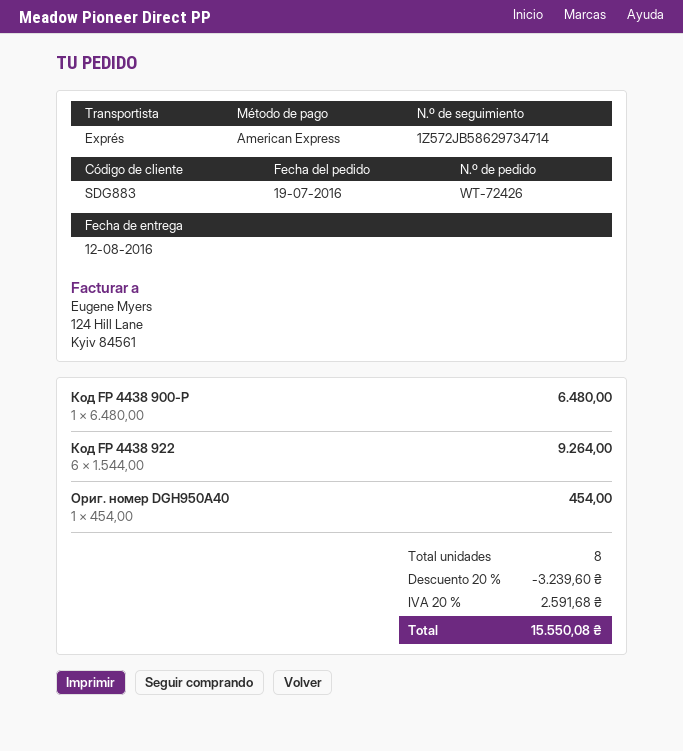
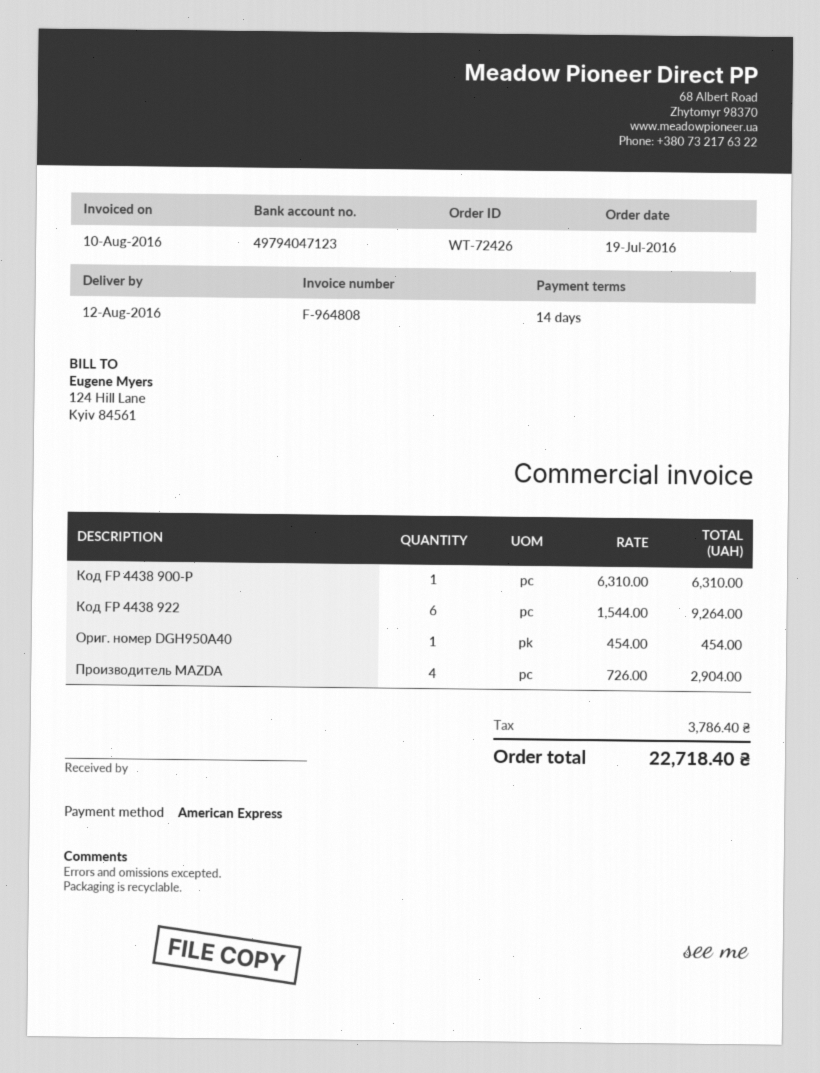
Код FP 4438 900-P: 1 x 6480.00 = 6480.00 -> 1 x 6310.00 = 6310.00
Производитель MAZDA: none -> 4 x 726.00 = 2904.00
discount: 20% = 3239.60 -> none
tax: 2591.68 -> 3786.40
total: 15550.08 -> 22718.40

